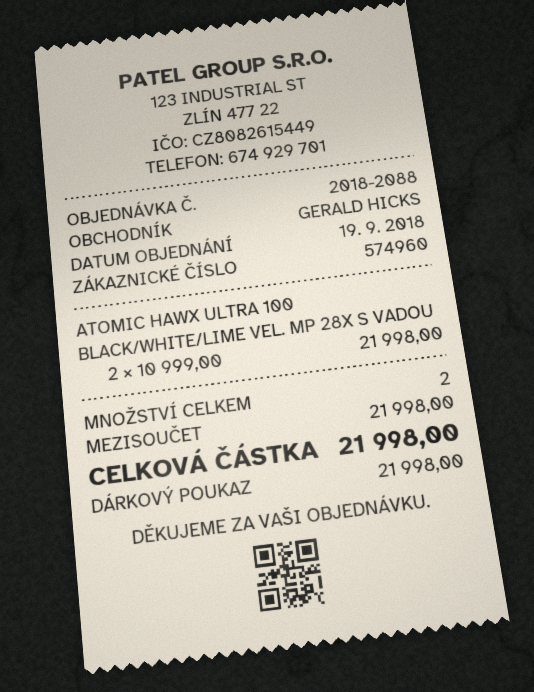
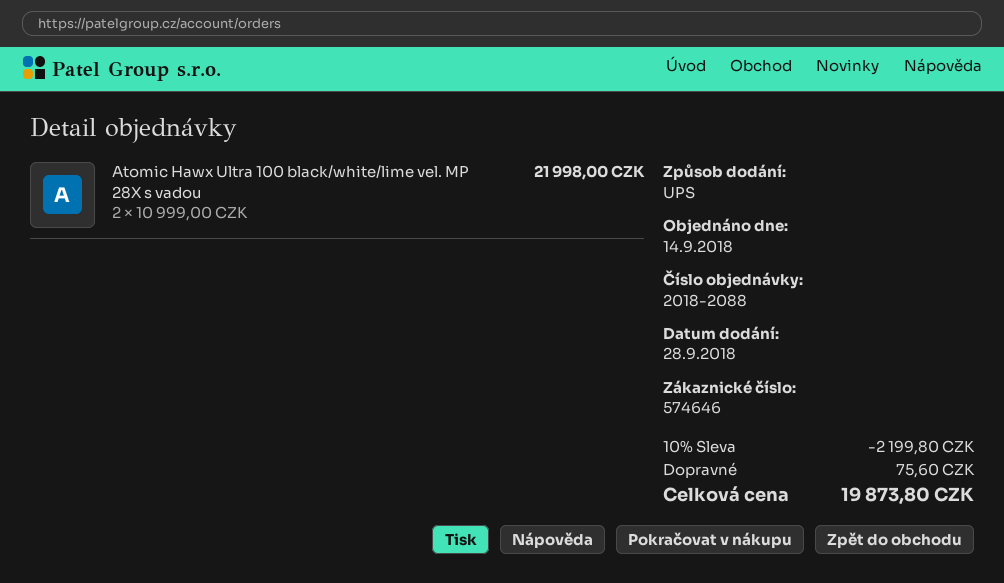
order date: 2018-09-19 -> 2018-09-14
customer number: 574960 -> 574646
discount: none -> 10% = 2199.80
shipping: none -> 75.60
total: 21998.00 -> 19873.80

